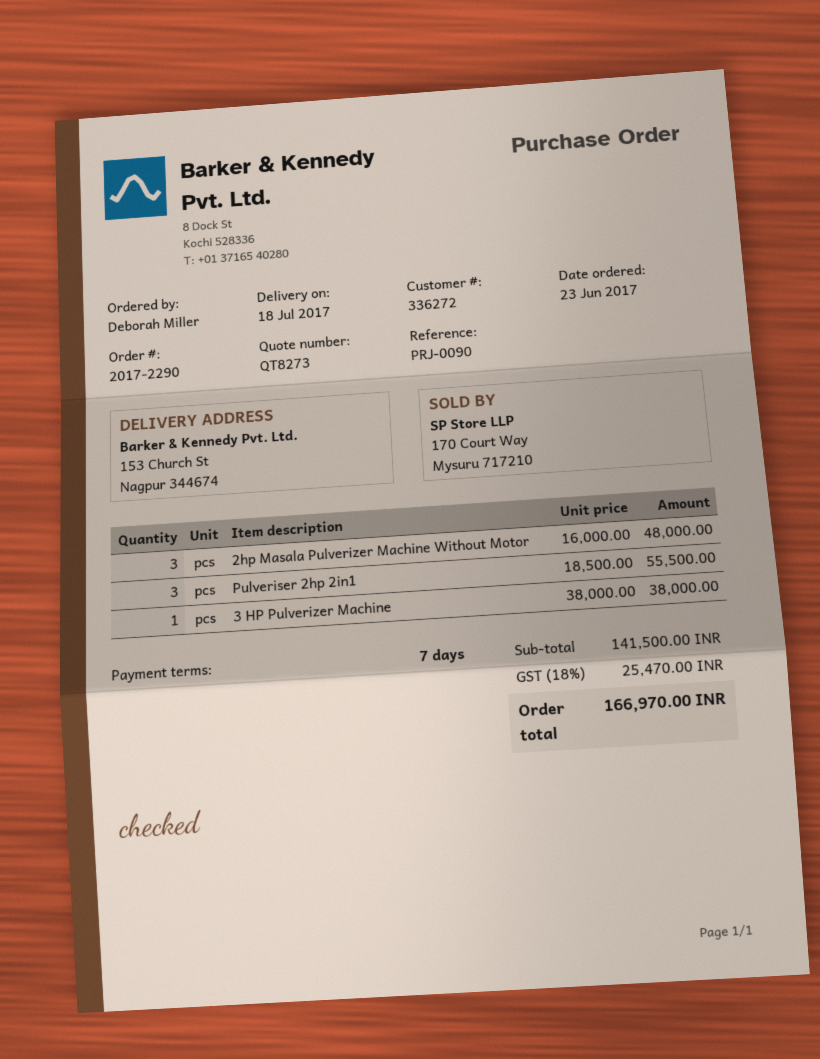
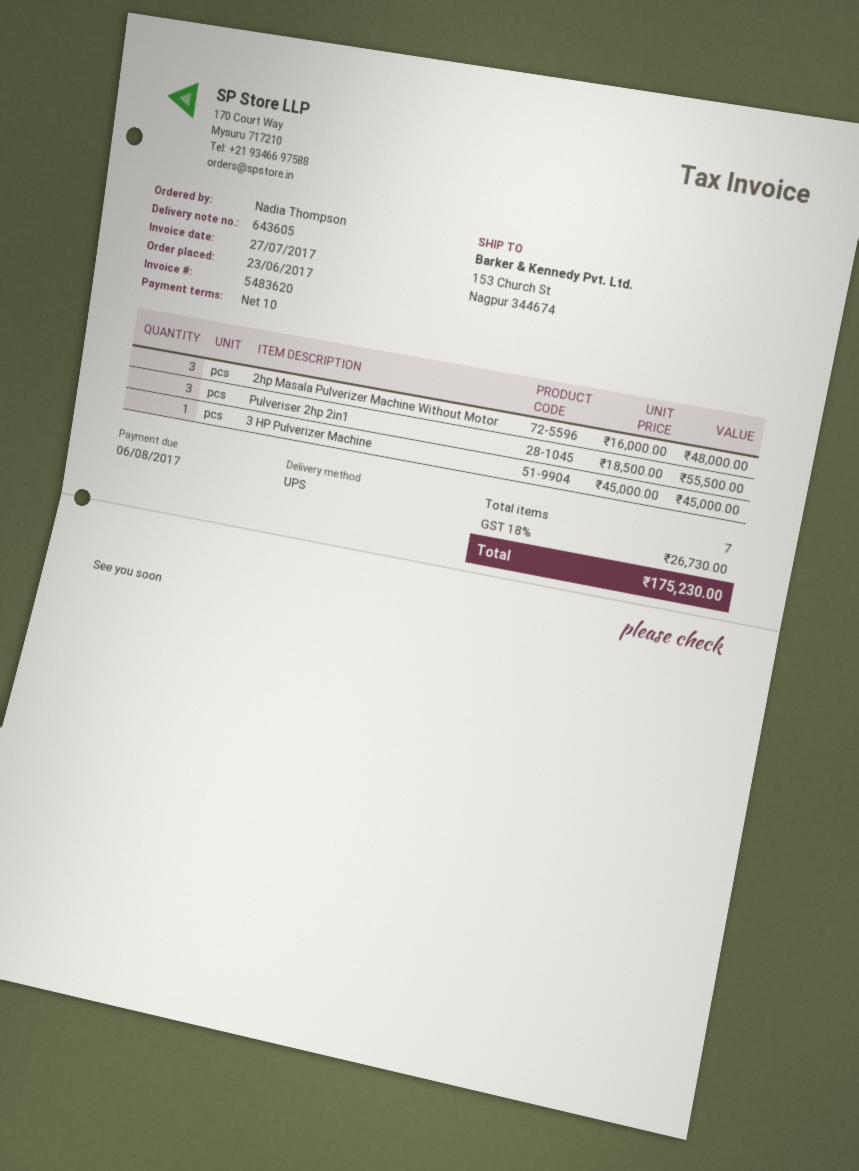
payment terms: 7 days -> 10 days
ordered by: Deborah Miller -> Nadia Thompson
3 HP Pulverizer Machine: 1 x 38000.00 = 38000.00 -> 1 x 45000.00 = 45000.00
tax: 18% = 25470.00 -> 18% = 26730.00
total: 166970.00 -> 175230.00

